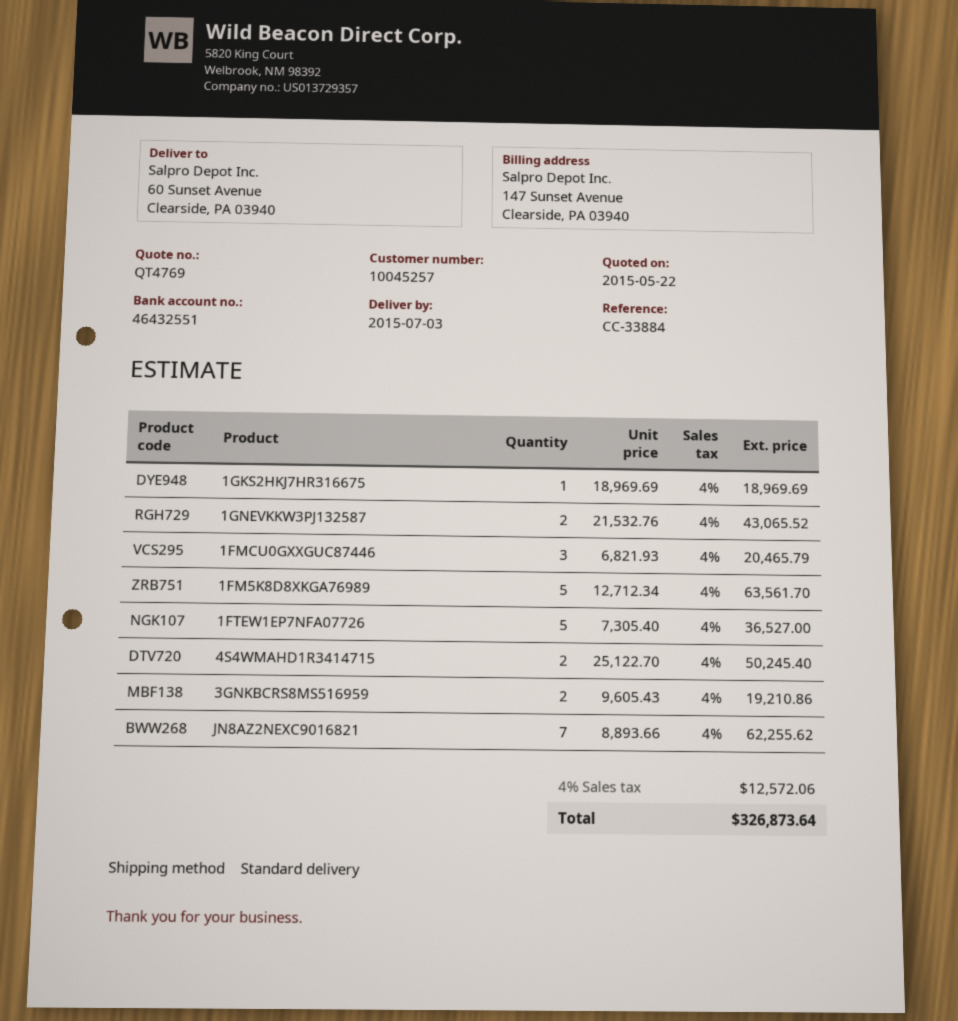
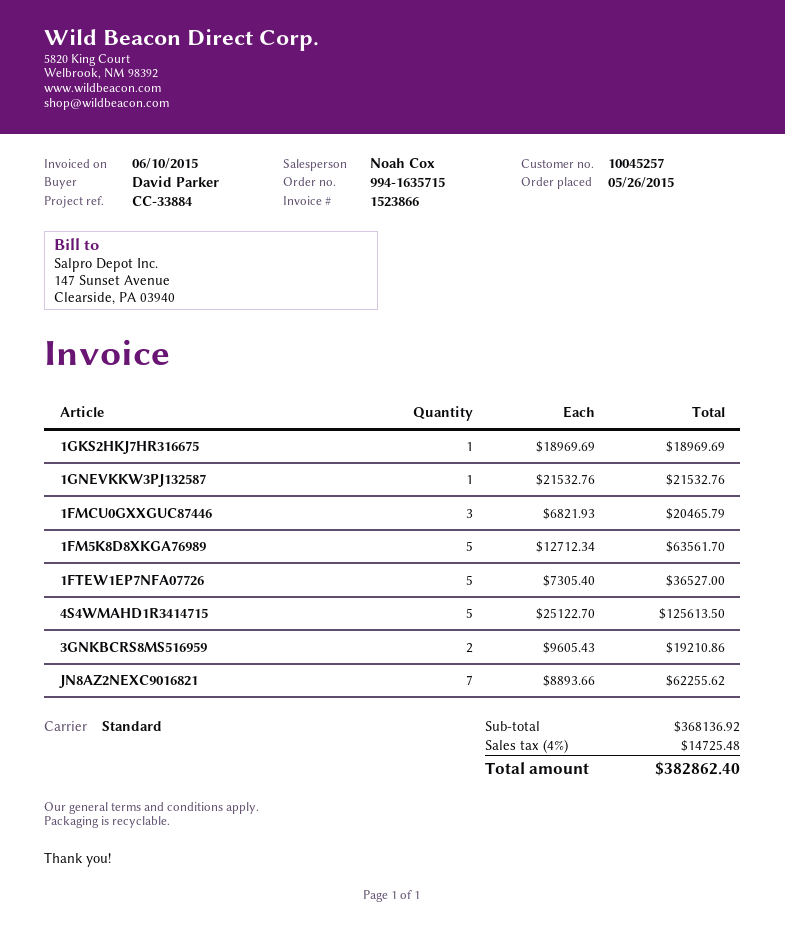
1GNEVKKW3PJ132587: 2 x 21532.76 = 43065.52 -> 1 x 21532.76 = 21532.76
4S4WMAHD1R3414715: 2 x 25122.70 = 50245.40 -> 5 x 25122.70 = 125613.50
tax: 4% = 12572.06 -> 4% = 14725.48
total: 326873.64 -> 382862.40

